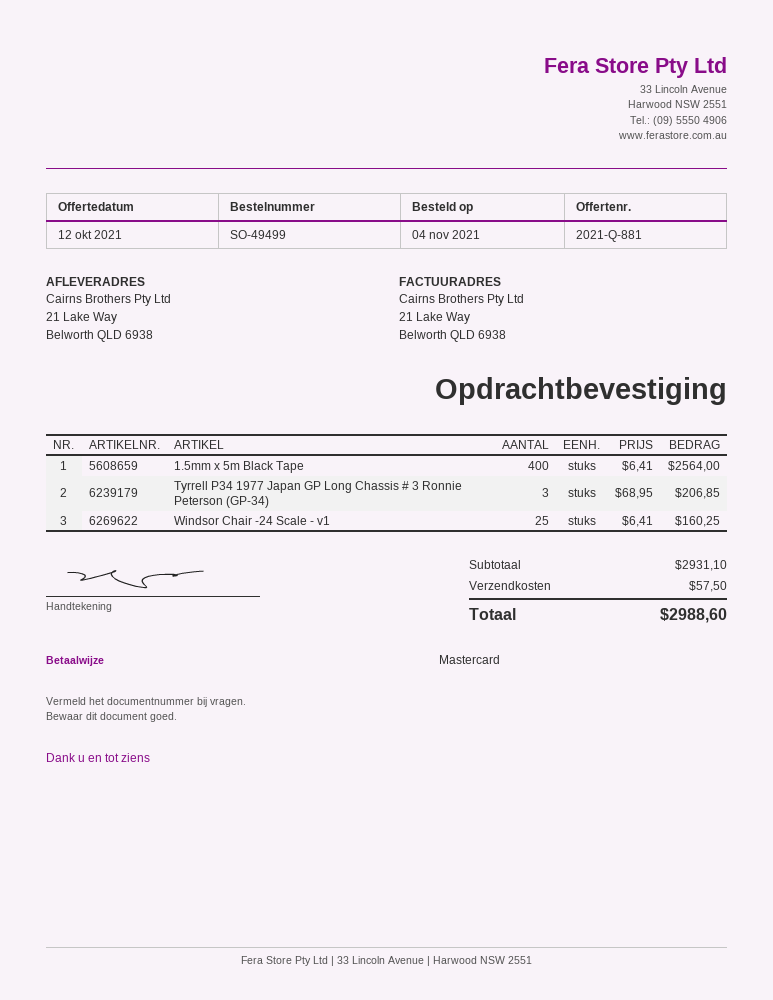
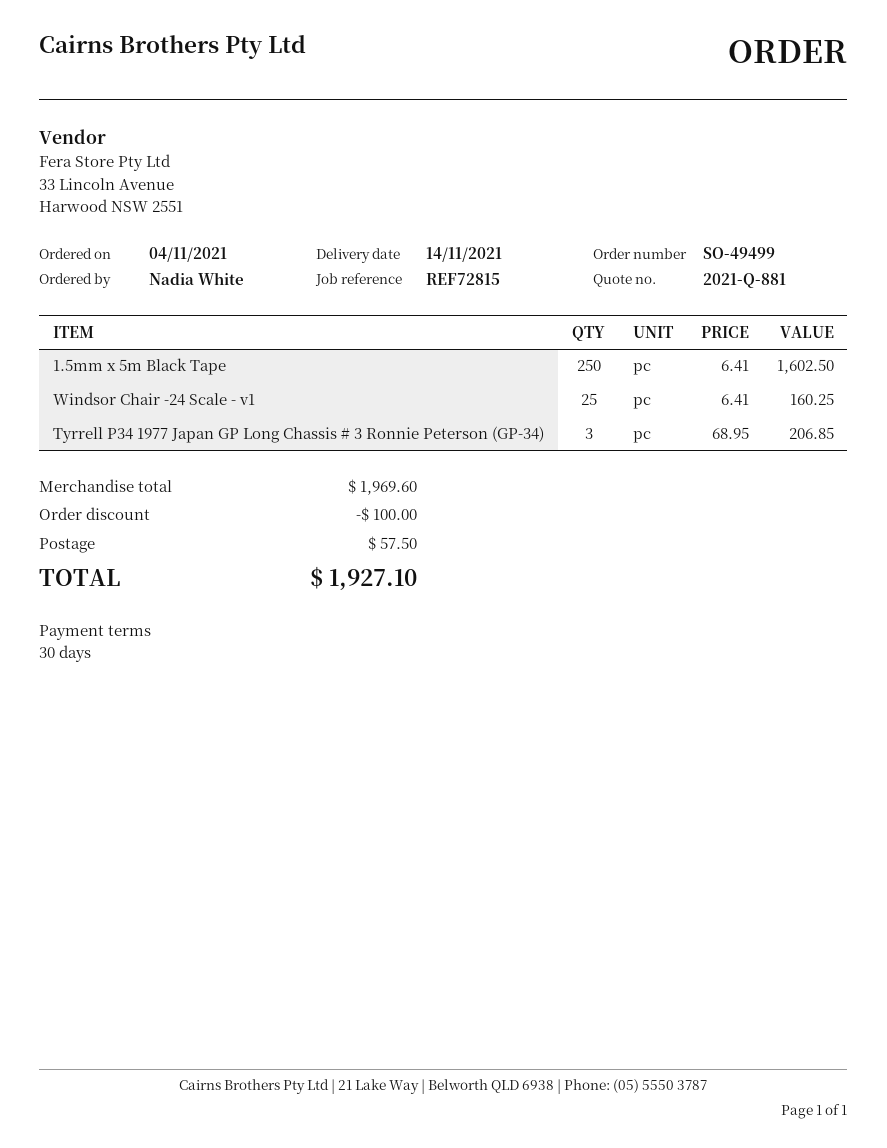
1.5mm x 5m Black Tape: 400 x 6.41 = 2564.00 -> 250 x 6.41 = 1602.50
subtotal: 2931.10 -> 1969.60
discount: none -> 100.00
total: 2988.60 -> 1927.10

